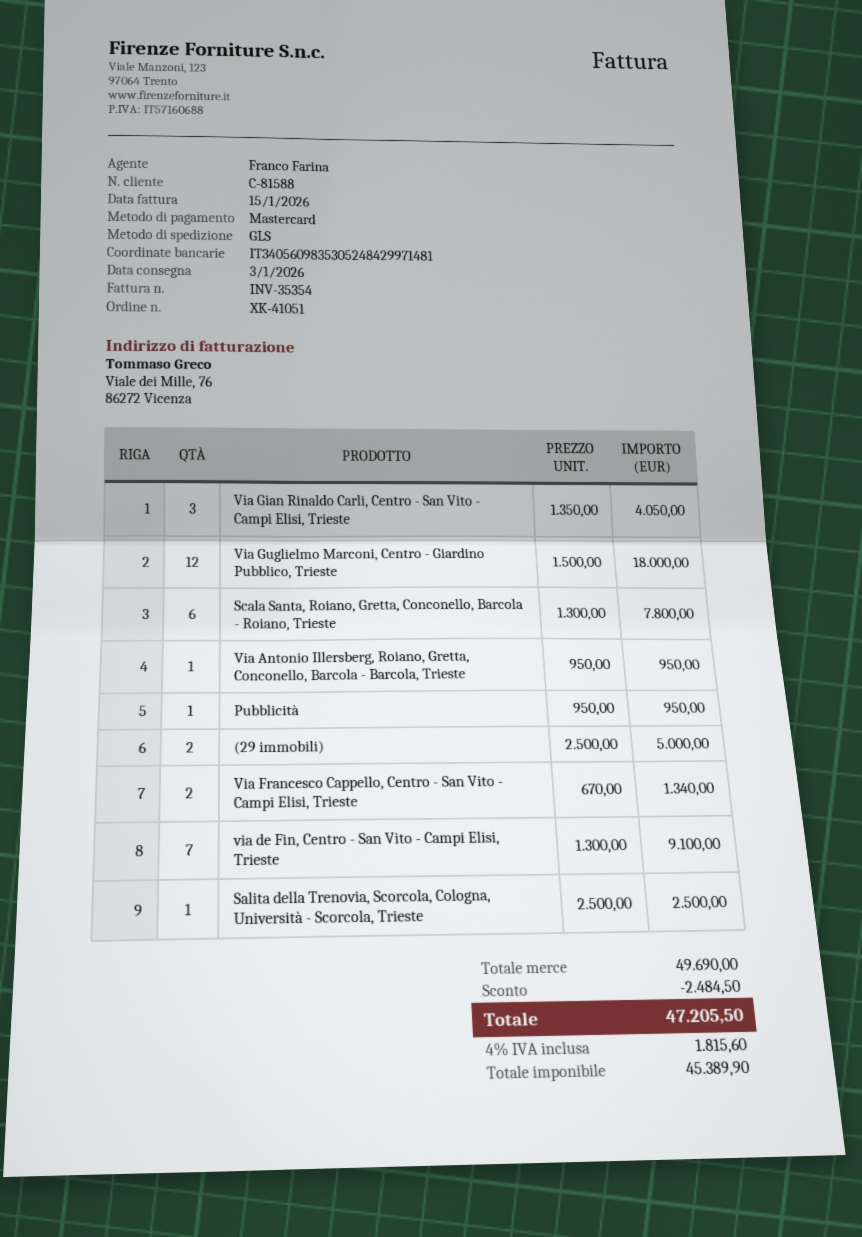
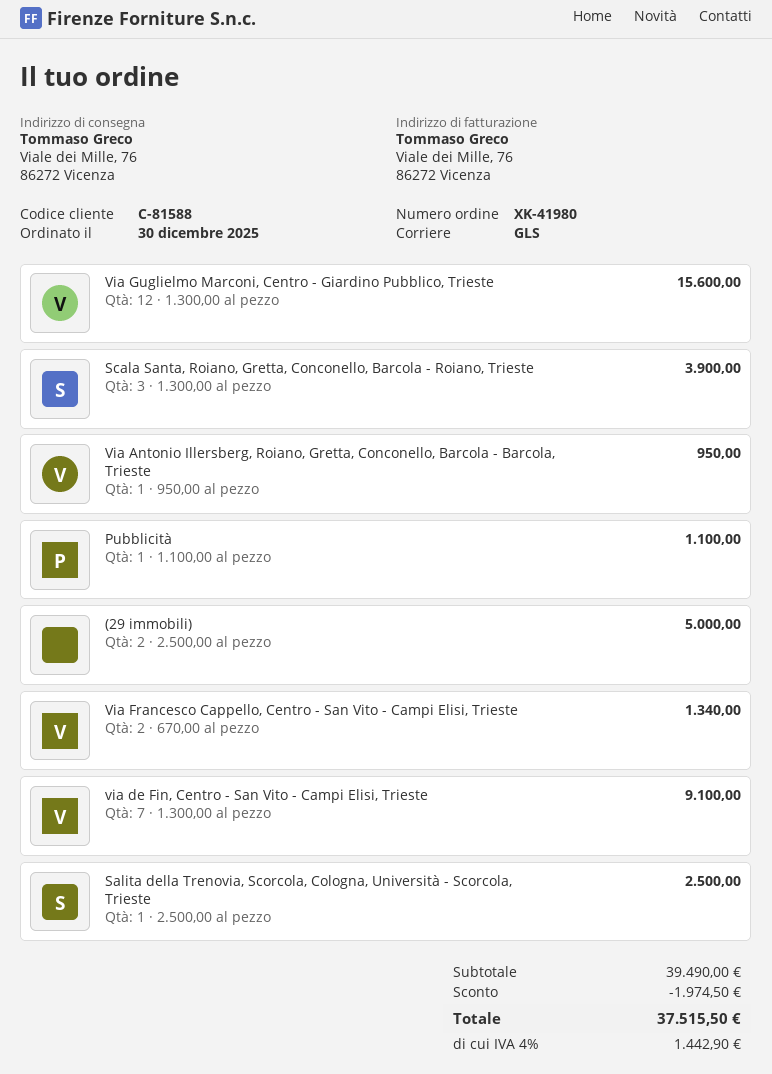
order number: XK-41051 -> XK-41980
Via Gian Rinaldo Carli, Centro - San Vito - Campi Elisi, Trieste: 3 x 1350.00 = 4050.00 -> none
Via Guglielmo Marconi, Centro - Giardino Pubblico, Trieste: 12 x 1500.00 = 18000.00 -> 12 x 1300.00 = 15600.00
Scala Santa, Roiano, Gretta, Conconello, Barcola - Roiano, Trieste: 6 x 1300.00 = 7800.00 -> 3 x 1300.00 = 3900.00
Pubblicità: 1 x 950.00 = 950.00 -> 1 x 1100.00 = 1100.00
subtotal: 49690.00 -> 39490.00
discount: 2484.50 -> 1974.50
tax: 4% = 1815.60 -> 4% = 1442.90
total: 47205.50 -> 37515.50

